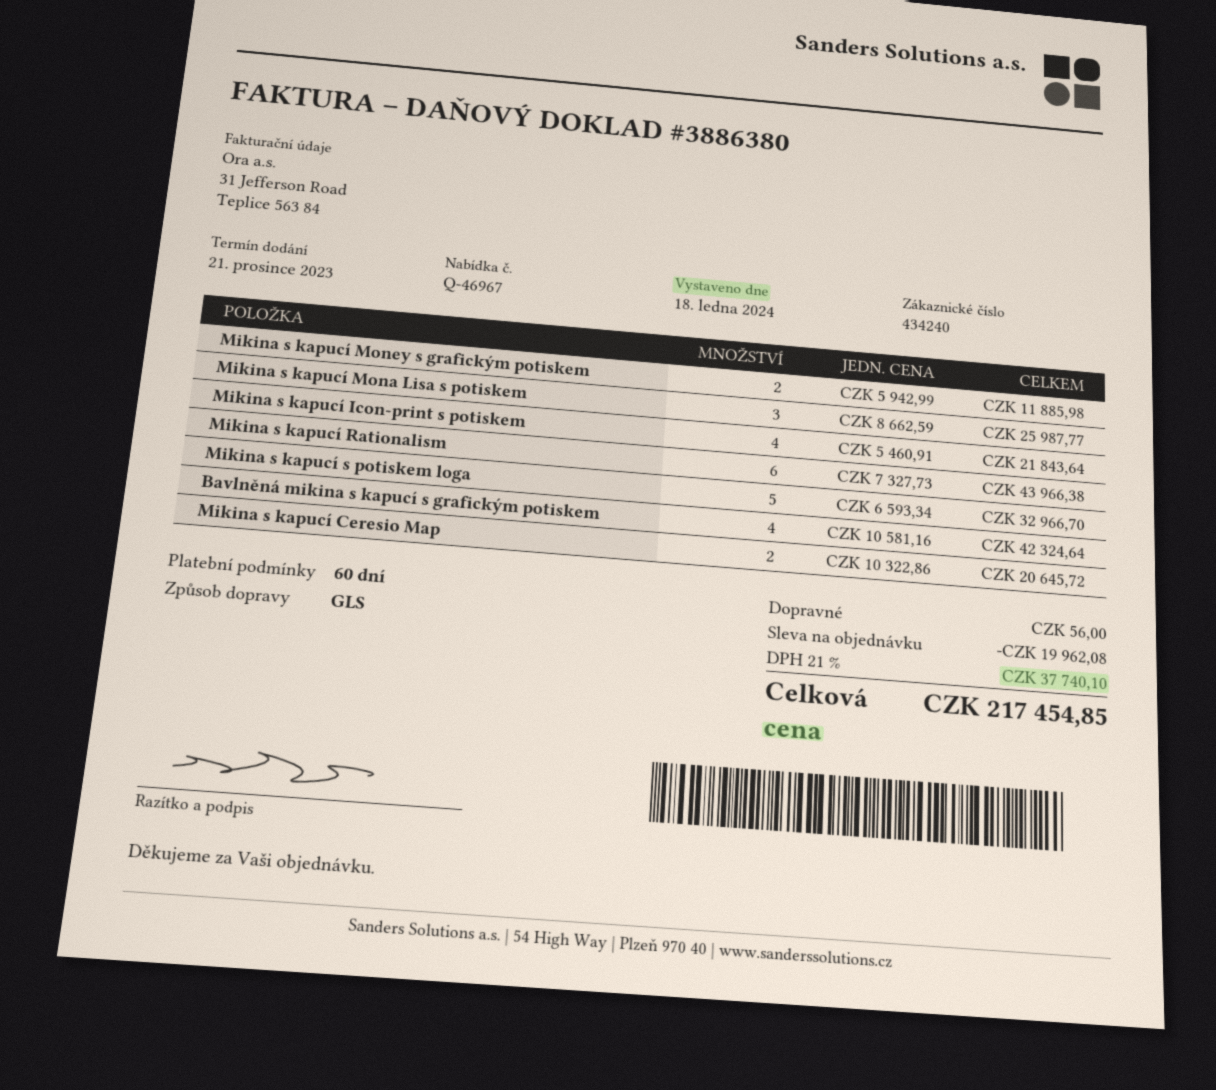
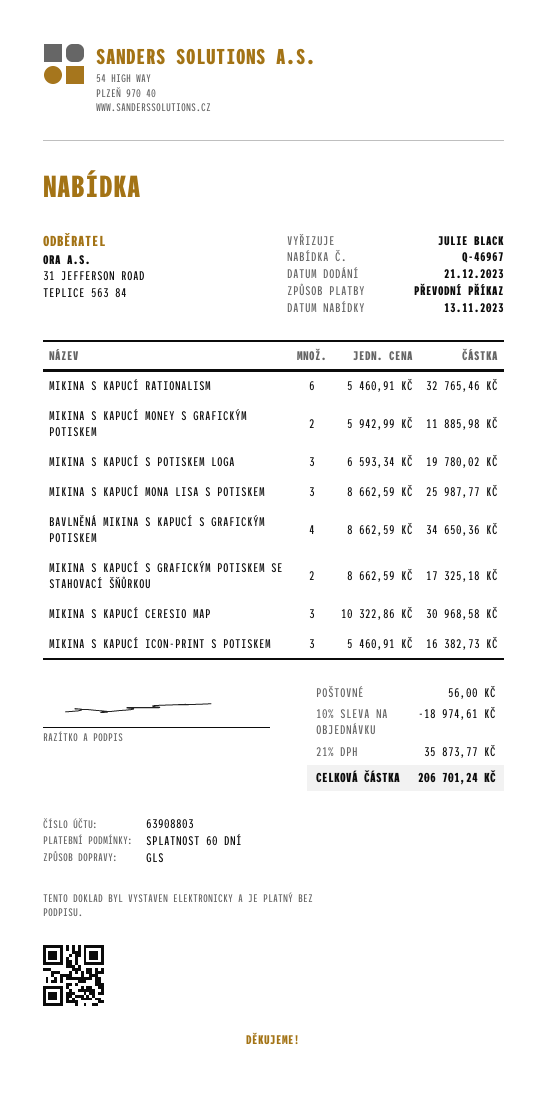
Mikina s kapucí Icon-print s potiskem: 4 x 5460.91 = 21843.64 -> 3 x 5460.91 = 16382.73
Mikina s kapucí Rationalism: 6 x 7327.73 = 43966.38 -> 6 x 5460.91 = 32765.46
Mikina s kapucí s potiskem loga: 5 x 6593.34 = 32966.70 -> 3 x 6593.34 = 19780.02
Bavlněná mikina s kapucí s grafickým potiskem: 4 x 10581.16 = 42324.64 -> 4 x 8662.59 = 34650.36
Mikina s kapucí Ceresio Map: 2 x 10322.86 = 20645.72 -> 3 x 10322.86 = 30968.58
MIKINA S KAPUCÍ S GRAFICKÝM POTISKEM SE STAHOVACÍ ŠŇŮRKOU: none -> 2 x 8662.59 = 17325.18
discount: 19962.08 -> 18974.61
tax: 21% = 37740.10 -> 21% = 35873.77
total: 217454.85 -> 206701.24

